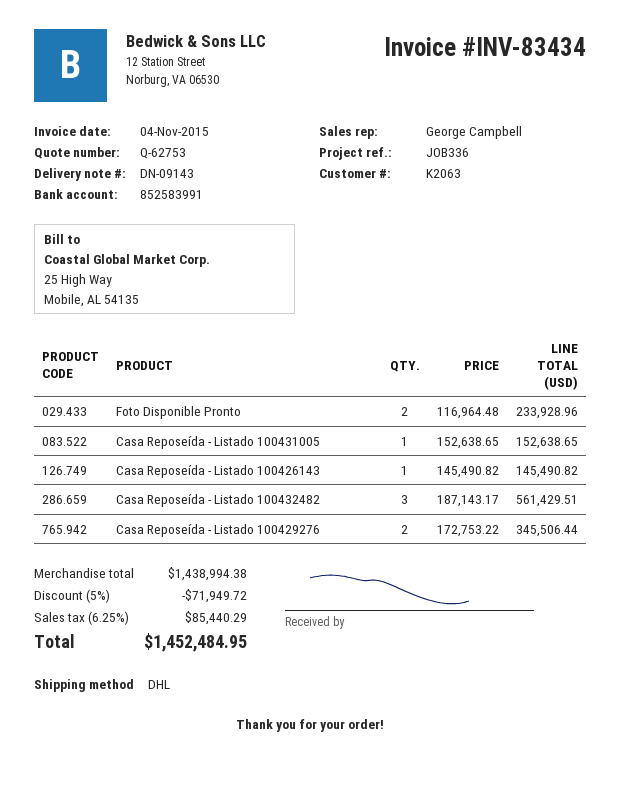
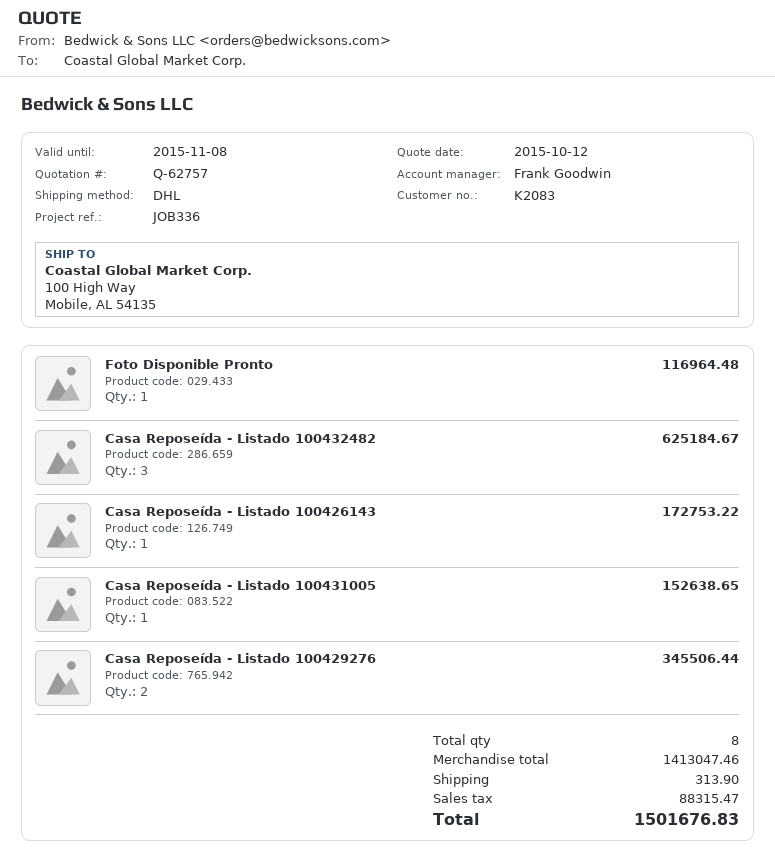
quote number: Q-62753 -> Q-62757
customer number: K2063 -> K2083
sales rep: George Campbell -> Frank Goodwin
Foto Disponible Pronto: 2 for 233928.96 -> 1 for 116964.48
Casa Reposeída - Listado 100426143: 1 for 145490.82 -> 1 for 172753.22
Casa Reposeída - Listado 100432482: 3 for 561429.51 -> 3 for 625184.67
subtotal: 1438994.38 -> 1413047.46
discount: 5% = 71949.72 -> none
shipping: none -> 313.90
tax: 85440.29 -> 88315.47
total: 1452484.95 -> 1501676.83

